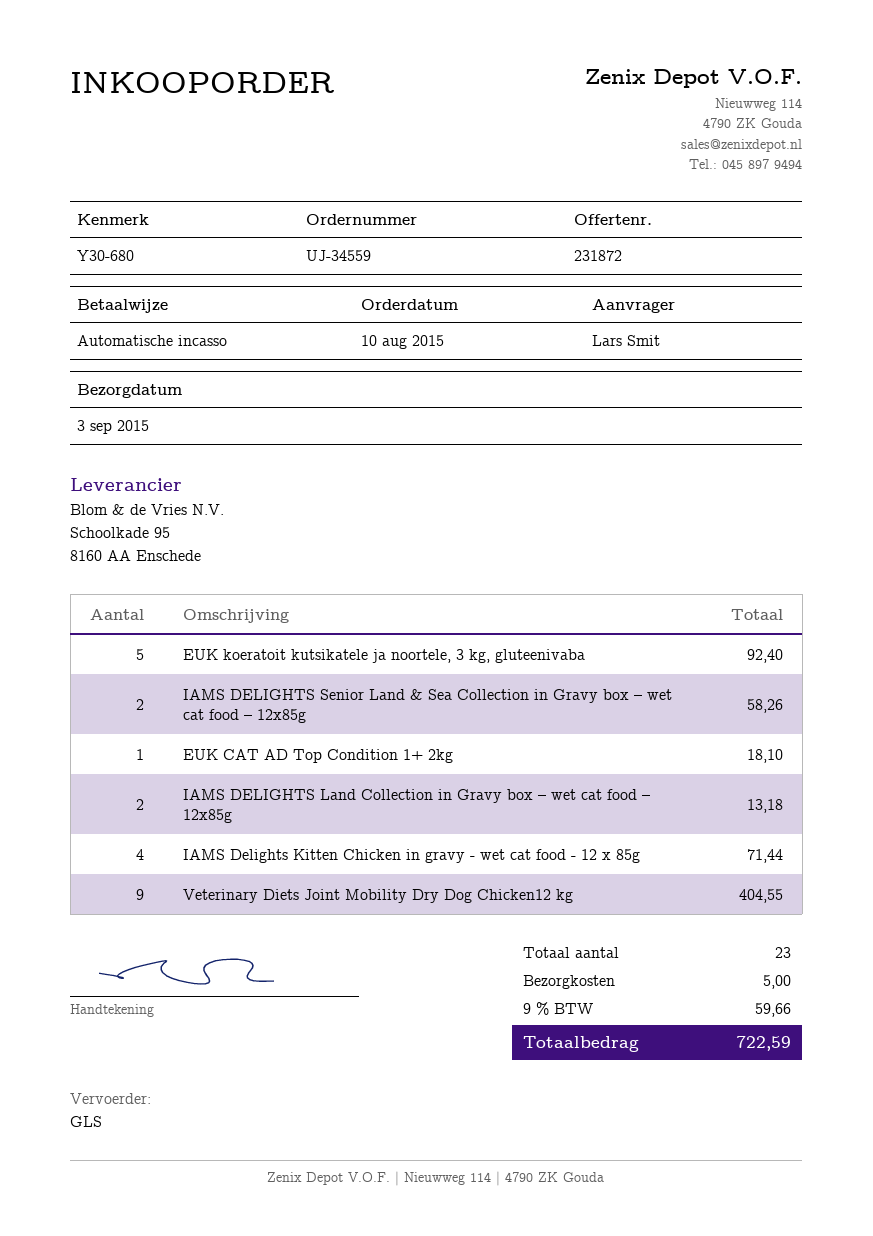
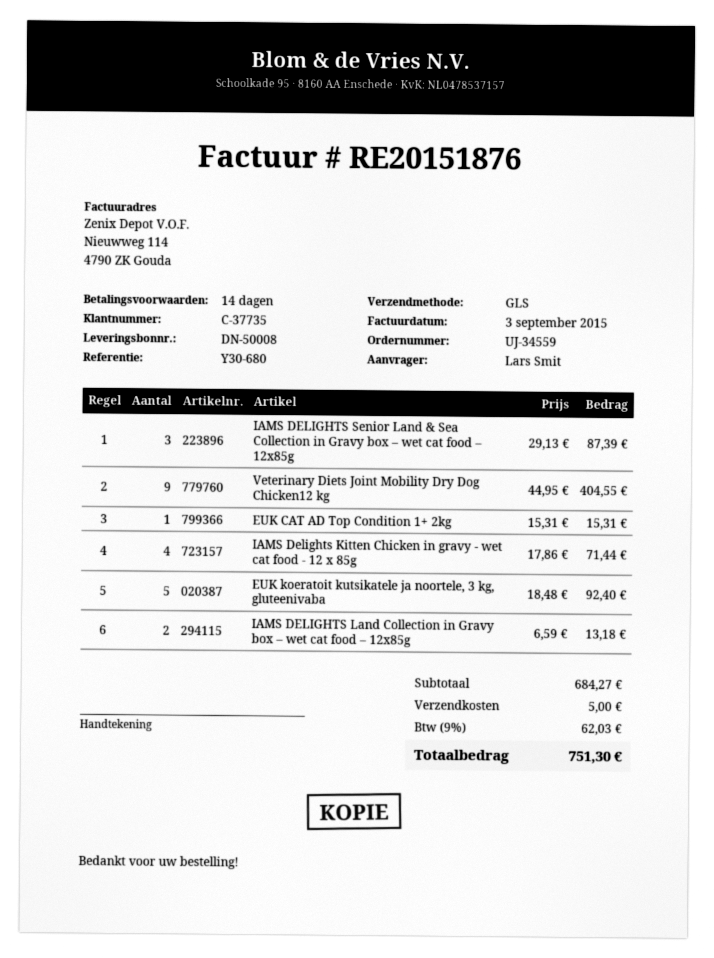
IAMS DELIGHTS Senior Land & Sea Collection in Gravy box – wet cat food – 12x85g: 2 for 58.26 -> 3 for 87.39
EUK CAT AD Top Condition 1+ 2kg: 1 for 18.10 -> 1 for 15.31
tax: 9% = 59.66 -> 9% = 62.03
total: 722.59 -> 751.30

